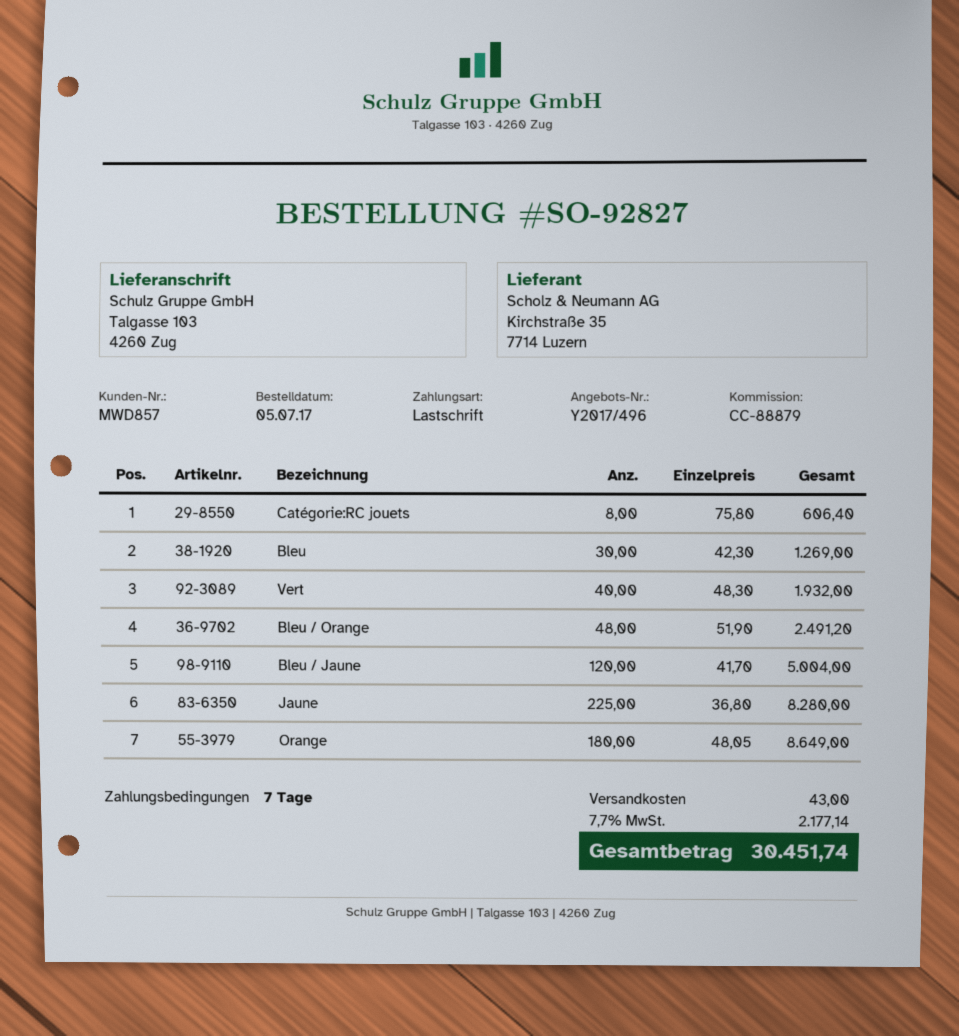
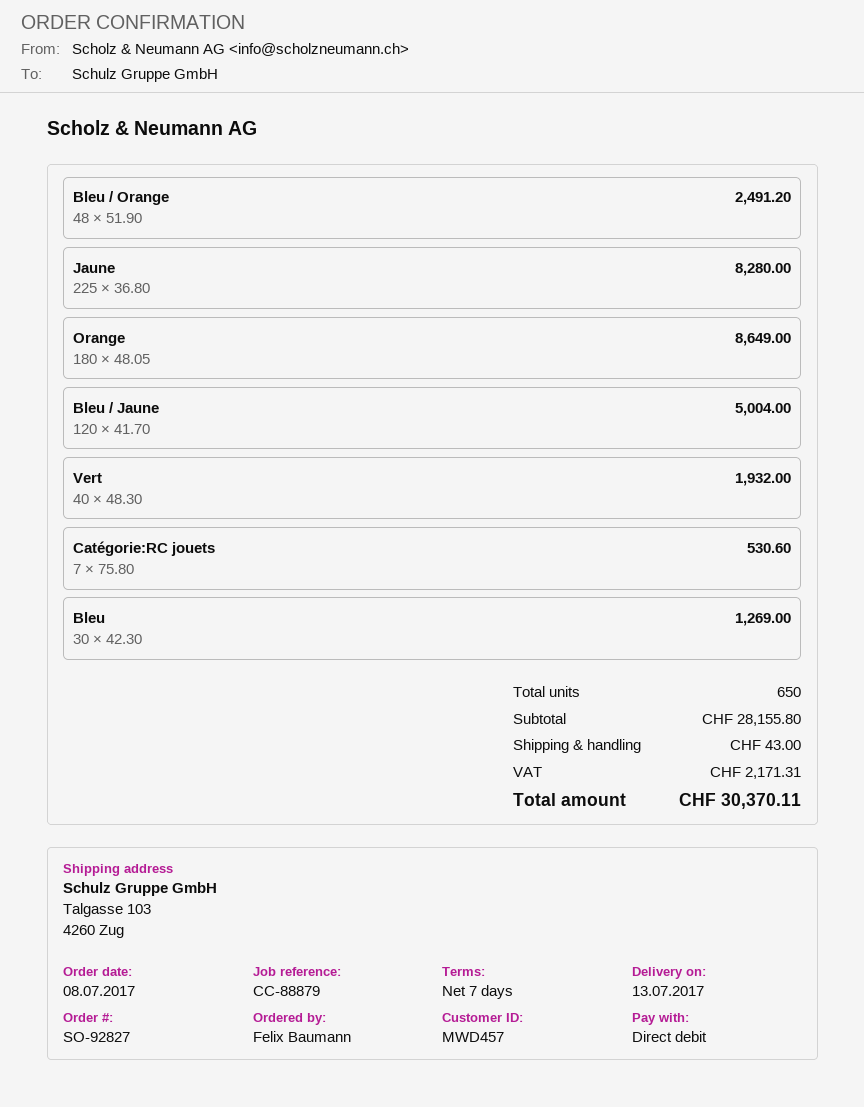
order date: 2017-07-05 -> 2017-07-08
customer number: MWD857 -> MWD457
Catégorie:RC jouets: 8 x 75.80 = 606.40 -> 7 x 75.80 = 530.60
tax: 2177.14 -> 2171.31
total: 30451.74 -> 30370.11

